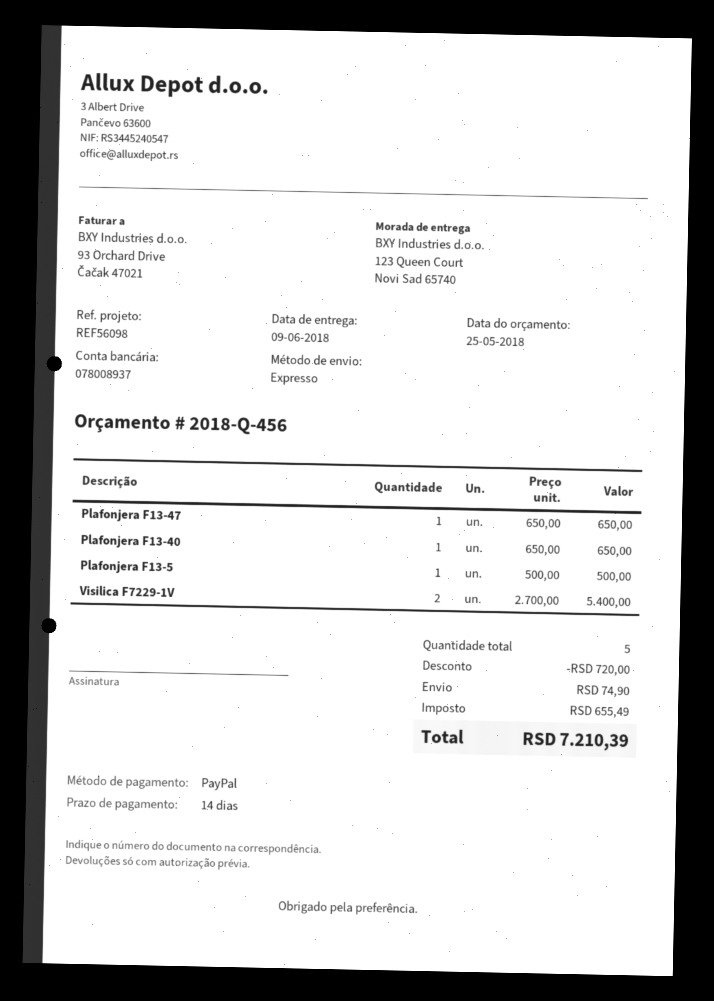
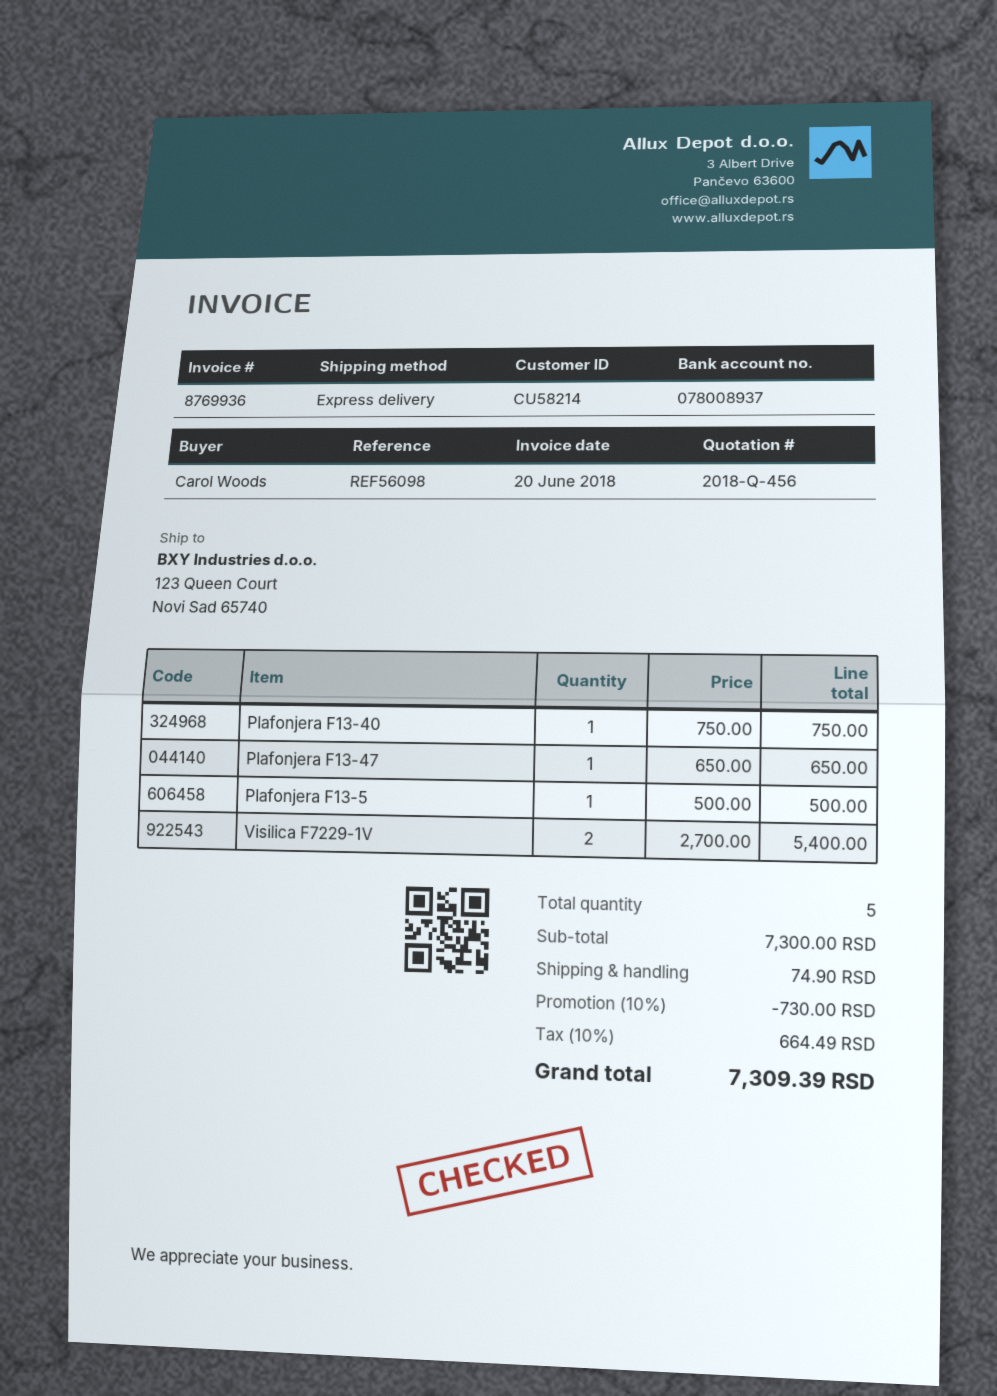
Plafonjera F13-40: 1 x 650.00 = 650.00 -> 1 x 750.00 = 750.00
discount: 720.00 -> 730.00
tax: 655.49 -> 664.49
total: 7210.39 -> 7309.39

